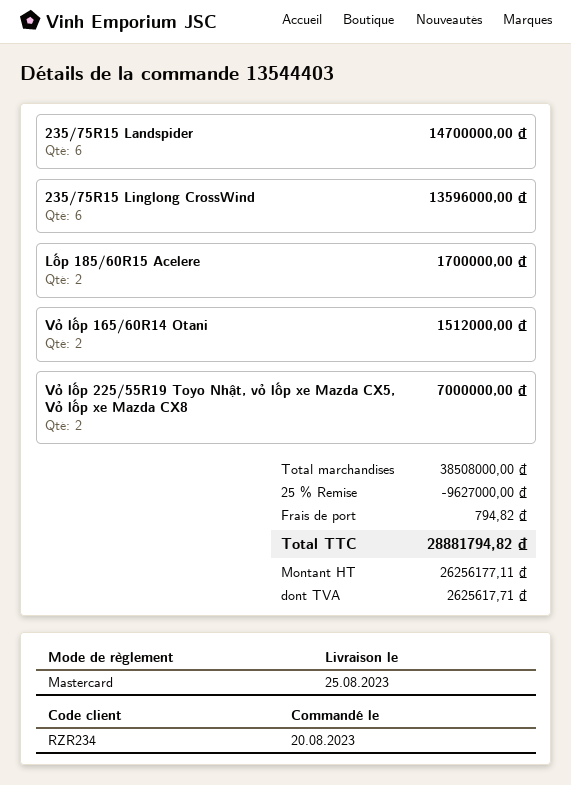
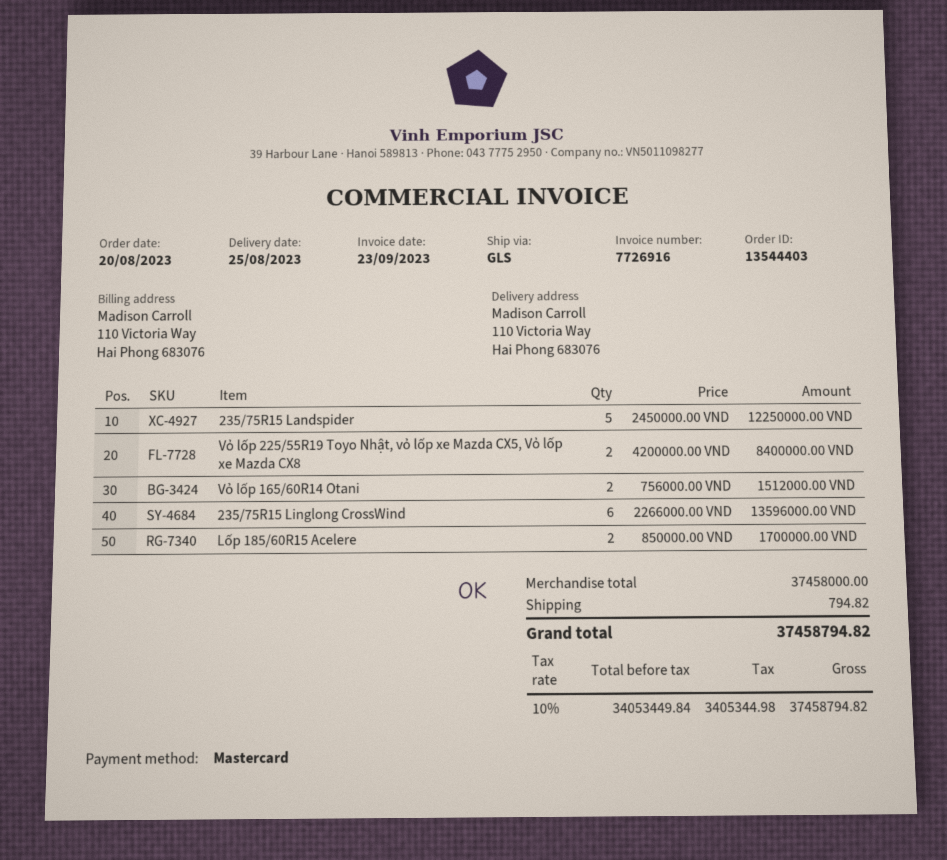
235/75R15 Landspider: 6 for 14700000.00 -> 5 for 12250000.00
Vỏ lốp 225/55R19 Toyo Nhật, vỏ lốp xe Mazda CX5, Vỏ lốp xe Mazda CX8: 2 for 7000000.00 -> 2 for 8400000.00
subtotal: 38508000.00 -> 37458000.00
discount: 25% = 9627000.00 -> none
net: 26256177.11 -> 34053449.84
tax: 2625617.71 -> 3405344.98
total: 28881794.82 -> 37458794.82

